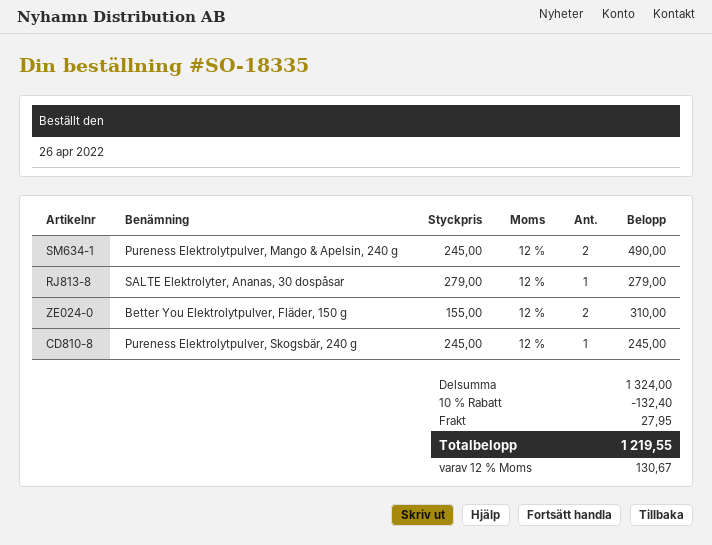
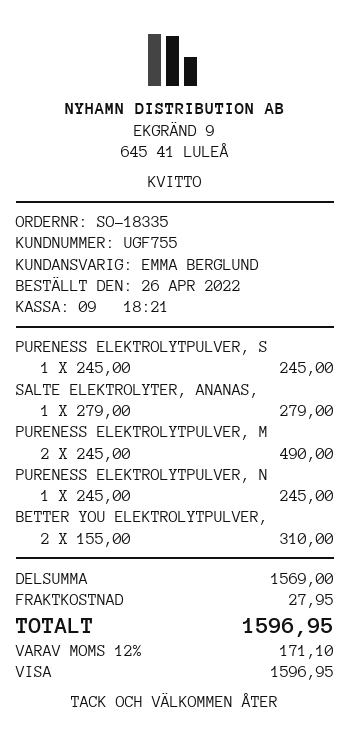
PURENESS ELEKTROLYTPULVER, N: none -> 1 x 245.00 = 245.00
subtotal: 1324.00 -> 1569.00
discount: 10% = 132.40 -> none
tax: 12% = 130.67 -> 12% = 171.10
total: 1219.55 -> 1596.95

